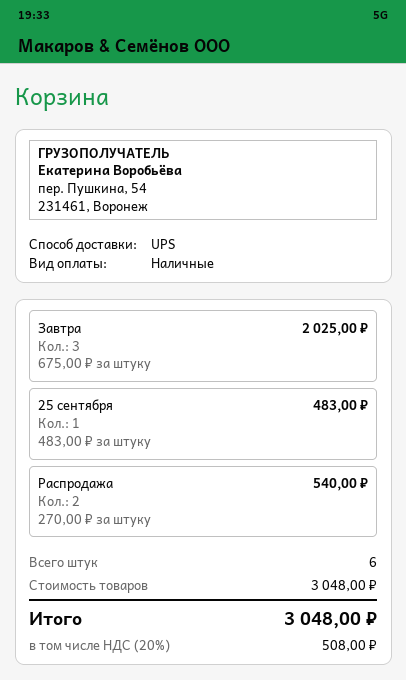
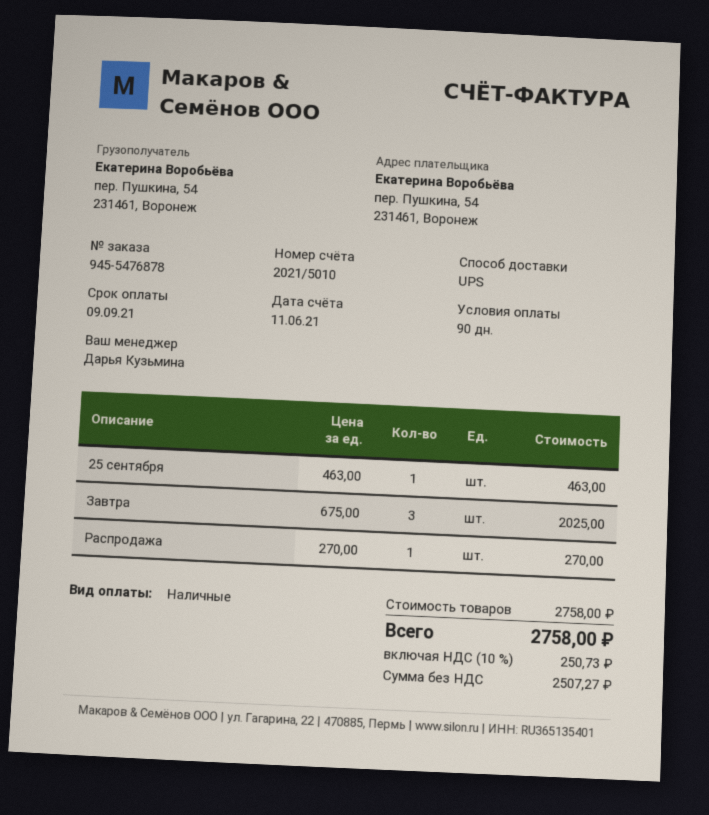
25 сентября: 1 x 483.00 = 483.00 -> 1 x 463.00 = 463.00
Распродажа: 2 x 270.00 = 540.00 -> 1 x 270.00 = 270.00
subtotal: 3048.00 -> 2758.00
tax: 20% = 508.00 -> 10% = 250.73
total: 3048.00 -> 2758.00

